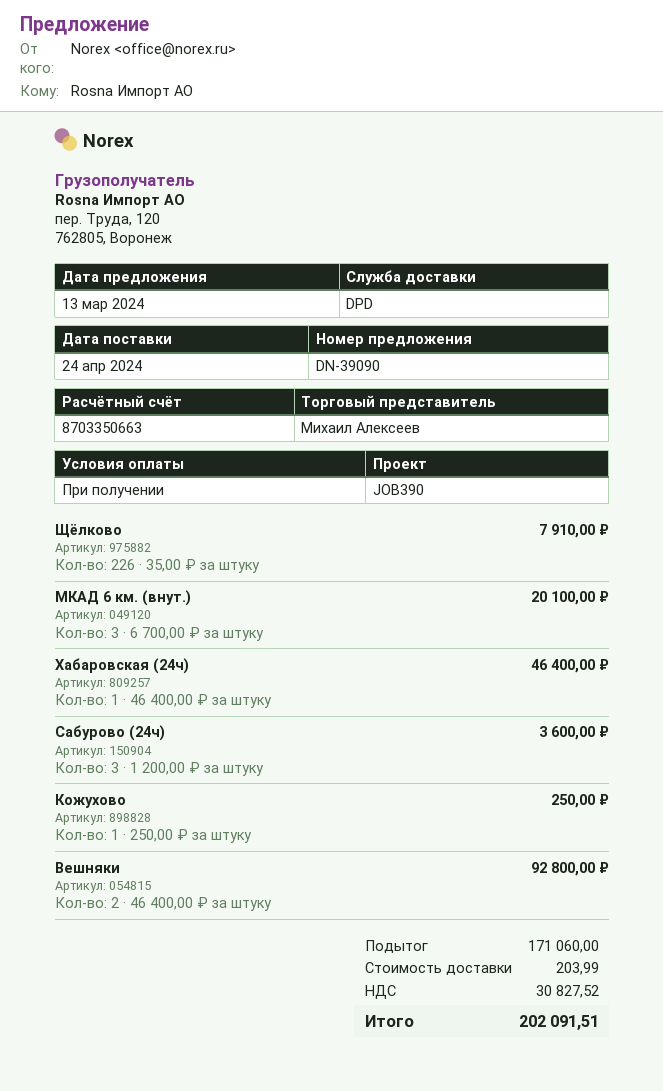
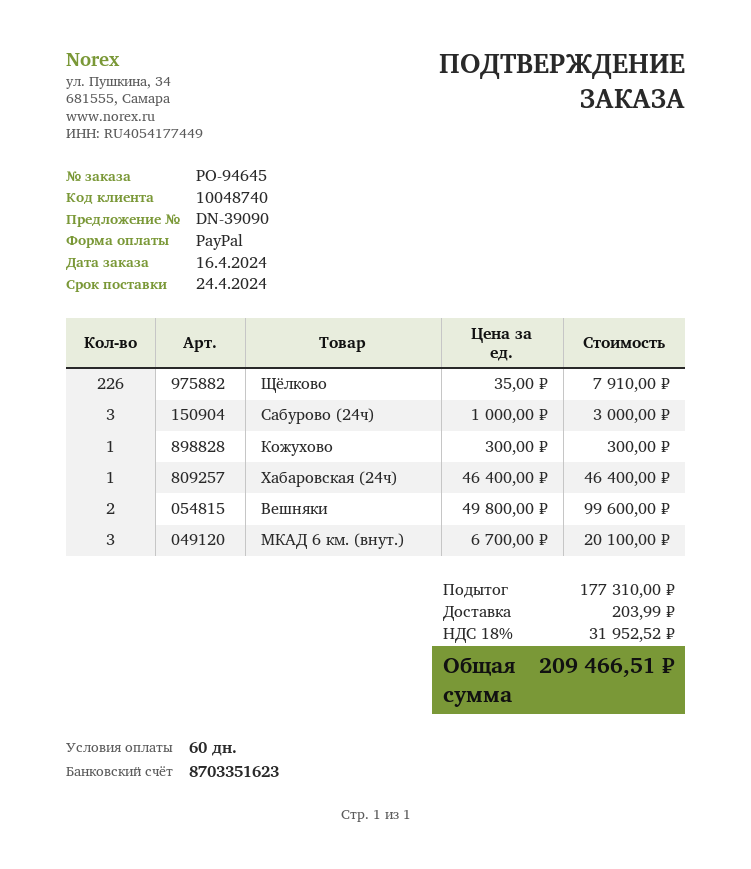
payment terms: on receipt -> 60 days
bank account: 8703350663 -> 8703351623
Сабурово (24ч): 3 x 1200.00 = 3600.00 -> 3 x 1000.00 = 3000.00
Кожухово: 1 x 250.00 = 250.00 -> 1 x 300.00 = 300.00
Вешняки: 2 x 46400.00 = 92800.00 -> 2 x 49800.00 = 99600.00
subtotal: 171060.00 -> 177310.00
tax: 30827.52 -> 31952.52
total: 202091.51 -> 209466.51

